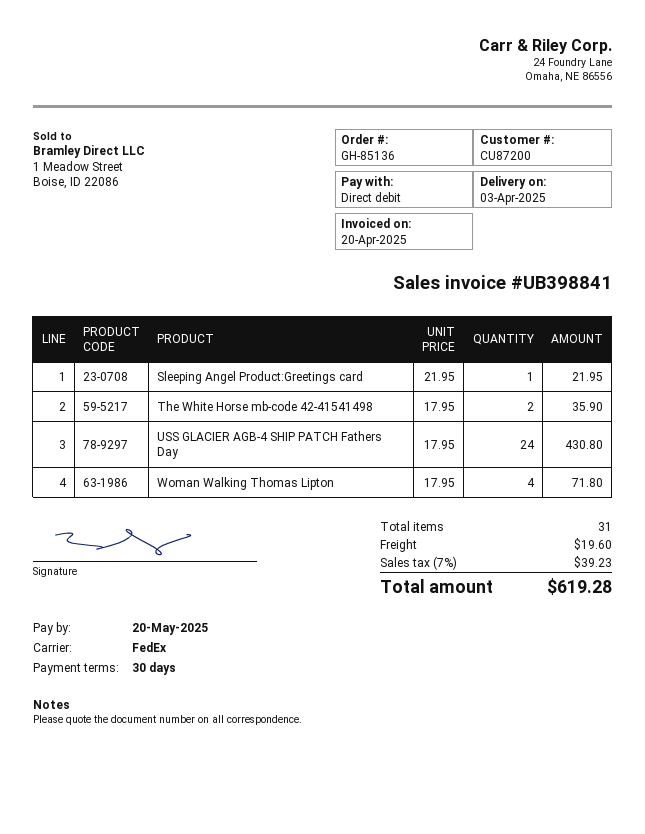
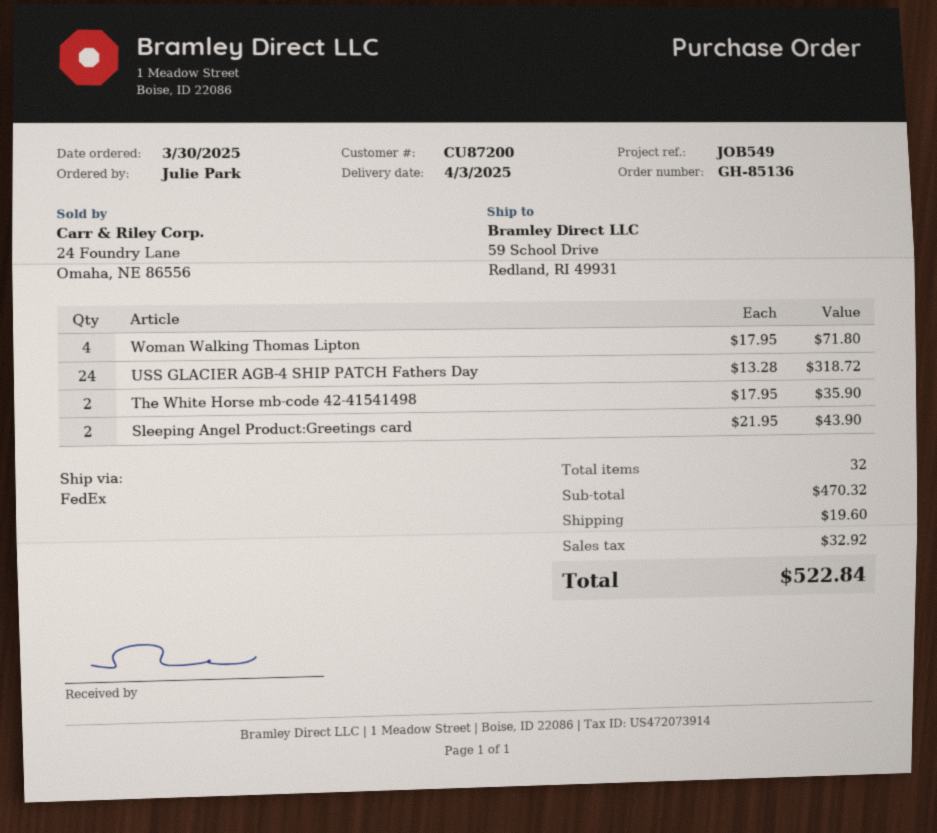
Sleeping Angel Product:Greetings card: 1 x 21.95 = 21.95 -> 2 x 21.95 = 43.90
USS GLACIER AGB-4 SHIP PATCH Fathers Day: 24 x 17.95 = 430.80 -> 24 x 13.28 = 318.72
total quantity: 31 -> 32
tax: 39.23 -> 32.92
total: 619.28 -> 522.84

